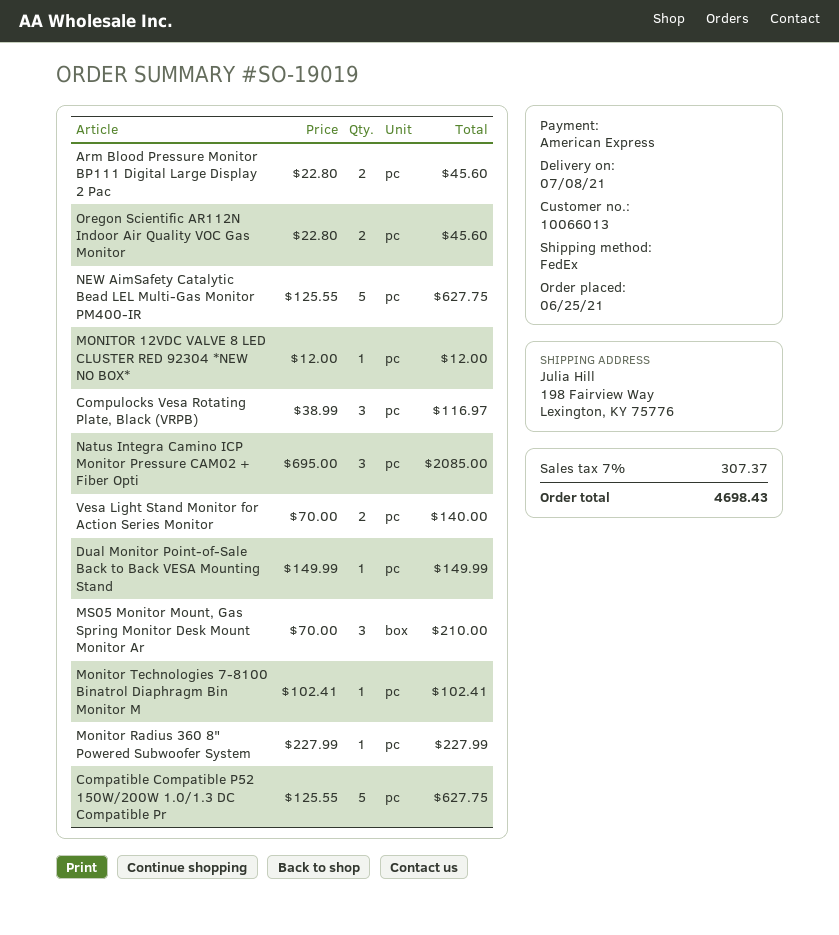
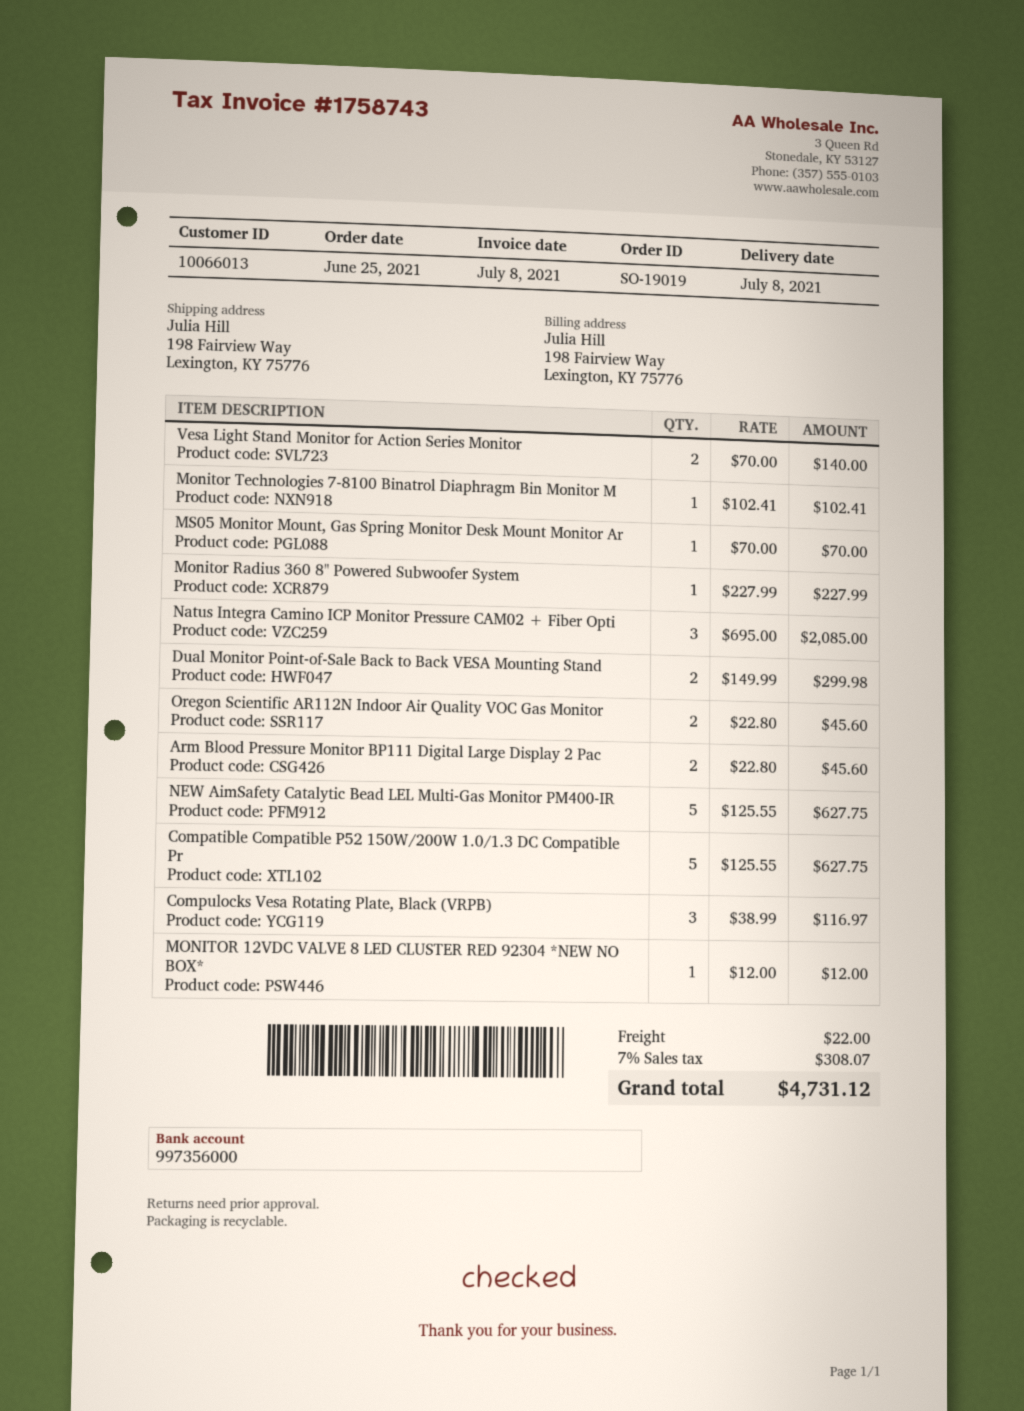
Dual Monitor Point-of-Sale Back to Back VESA Mounting Stand: 1 x 149.99 = 149.99 -> 2 x 149.99 = 299.98
MS05 Monitor Mount, Gas Spring Monitor Desk Mount Monitor Ar: 3 x 70.00 = 210.00 -> 1 x 70.00 = 70.00
shipping: none -> 22.00
tax: 7% = 307.37 -> 7% = 308.07
total: 4698.43 -> 4731.12

